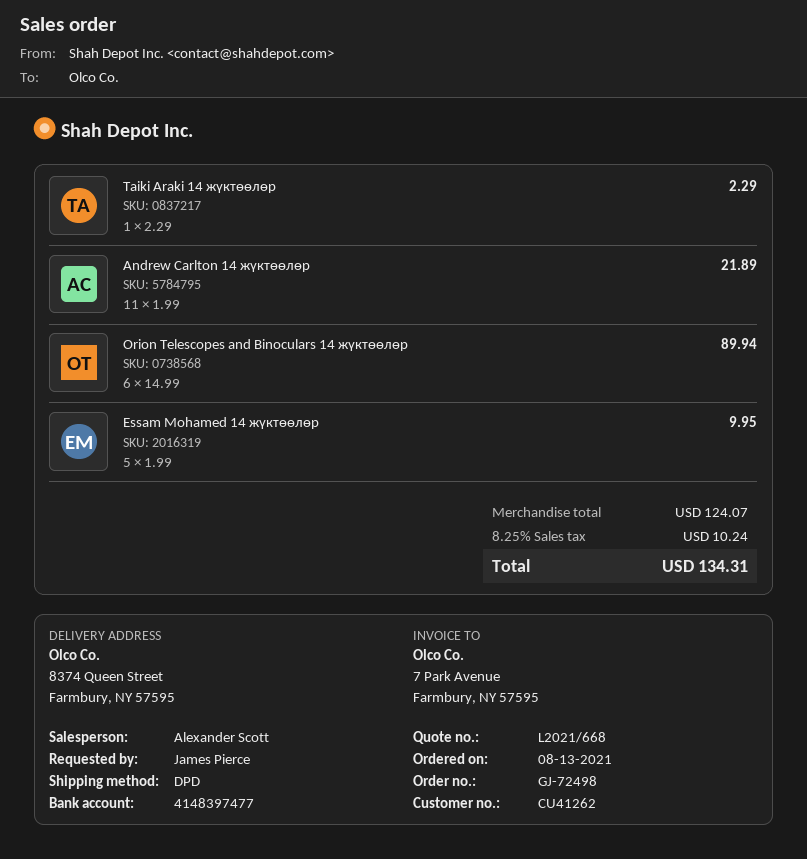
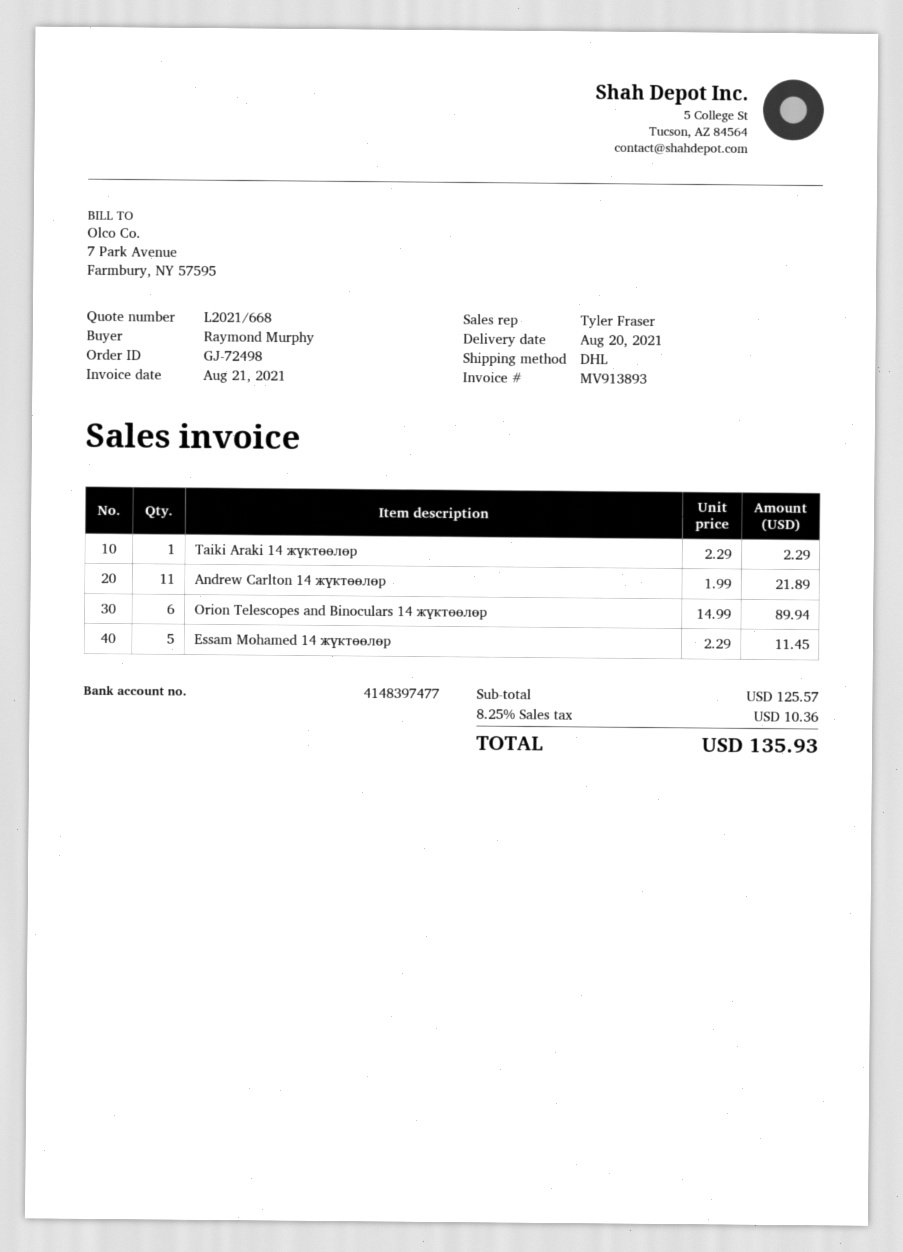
ordered by: James Pierce -> Raymond Murphy
sales rep: Alexander Scott -> Tyler Fraser
shipping method: DPD -> DHL
Essam Mohamed 14 жүктөөлөр: 5 x 1.99 = 9.95 -> 5 x 2.29 = 11.45
subtotal: 124.07 -> 125.57
tax: 8.25% = 10.24 -> 8.25% = 10.36
total: 134.31 -> 135.93

